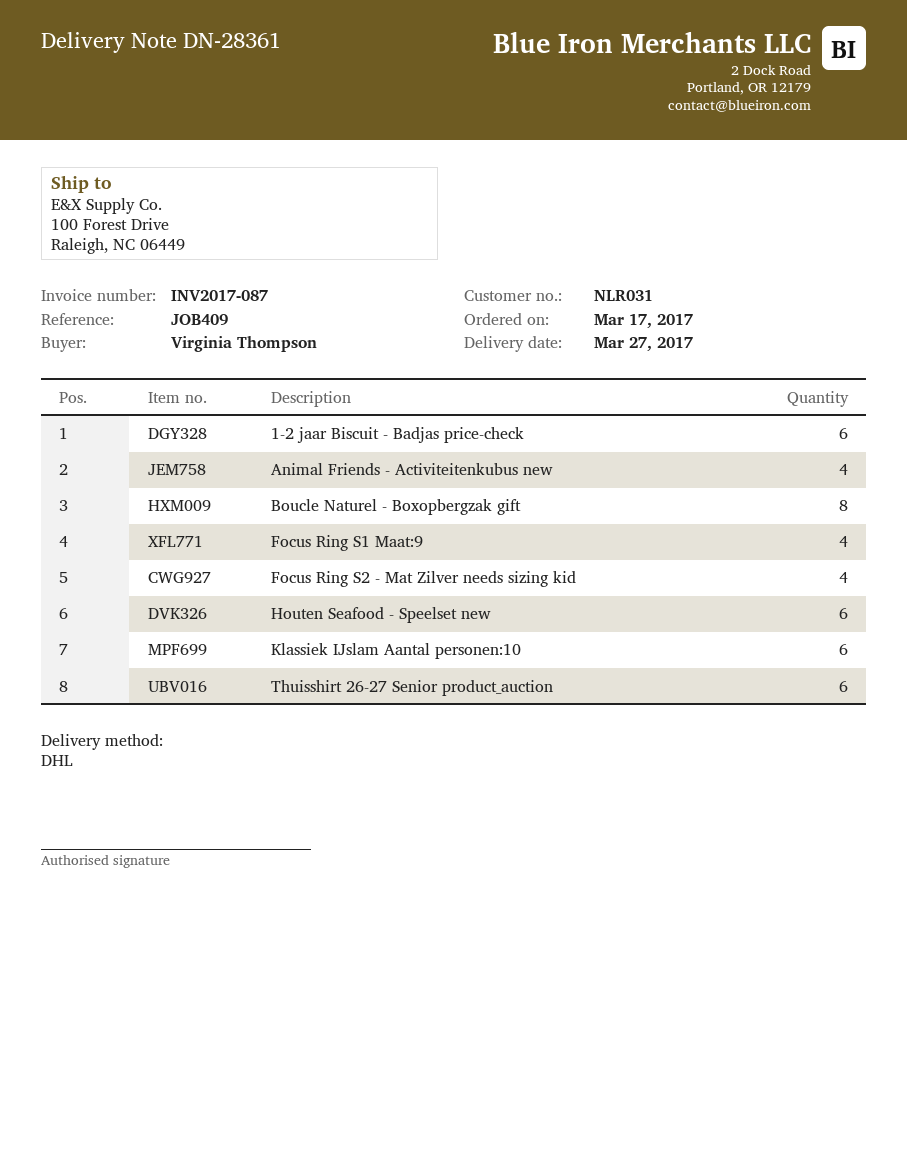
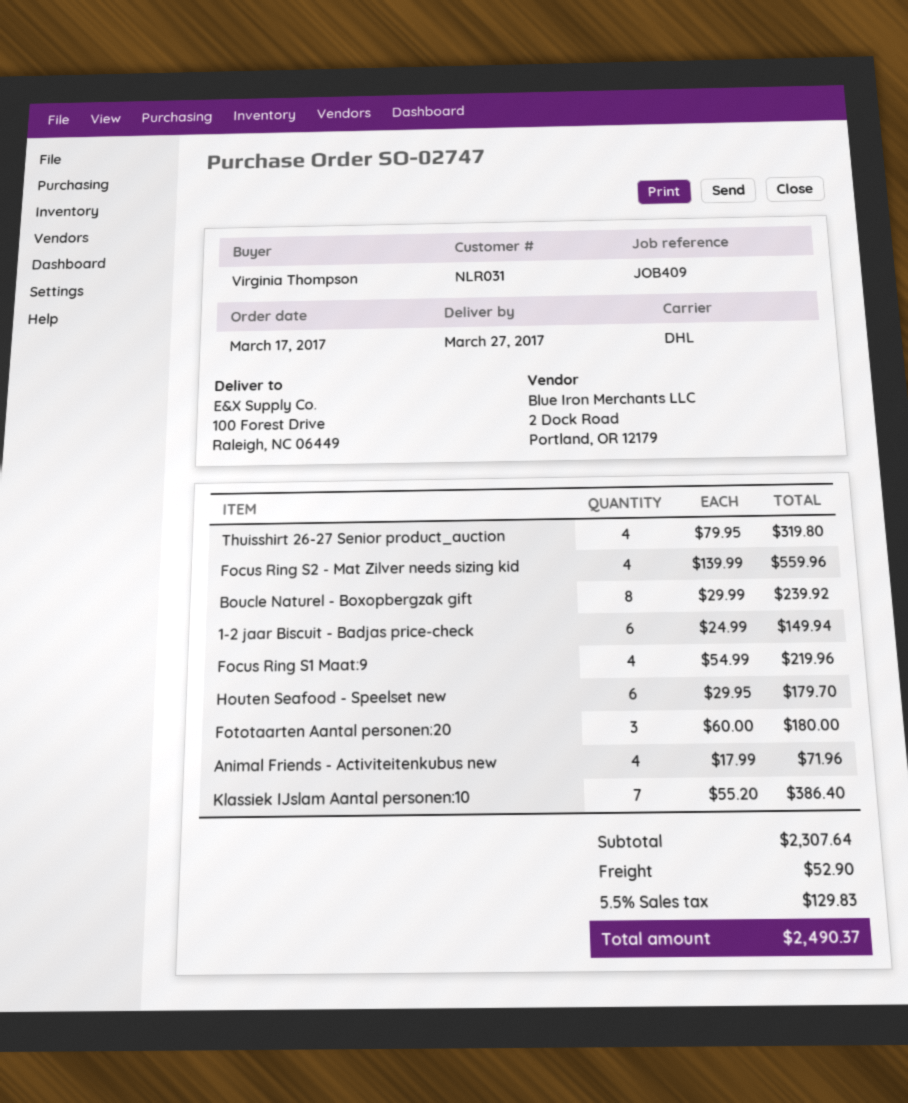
Klassiek IJslam Aantal personen:10: 6 -> 7
Thuisshirt 26-27 Senior product_auction: 6 -> 4
Fototaarten Aantal personen:20: none -> 3

